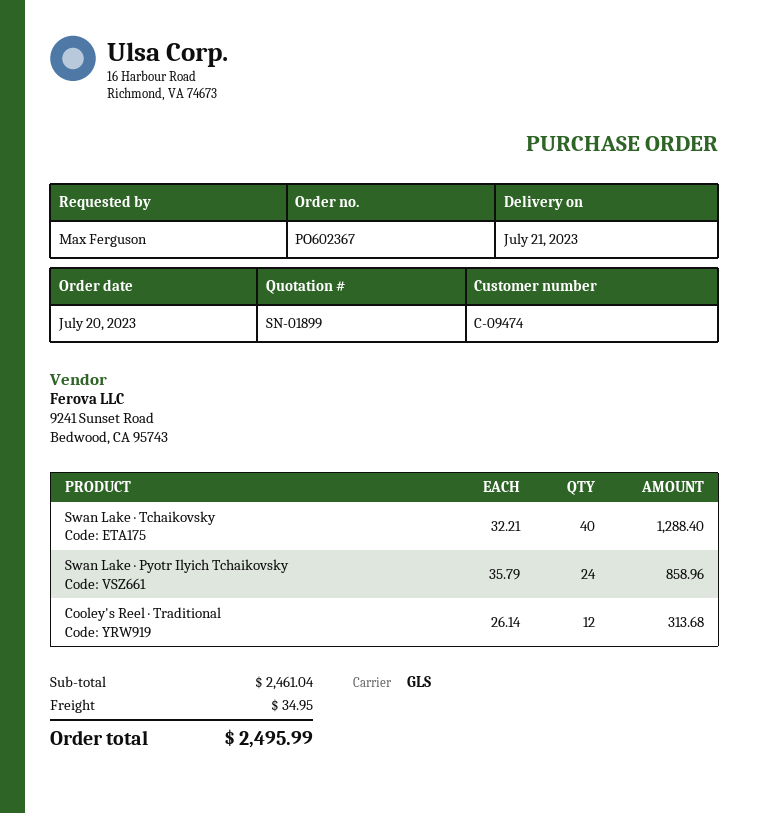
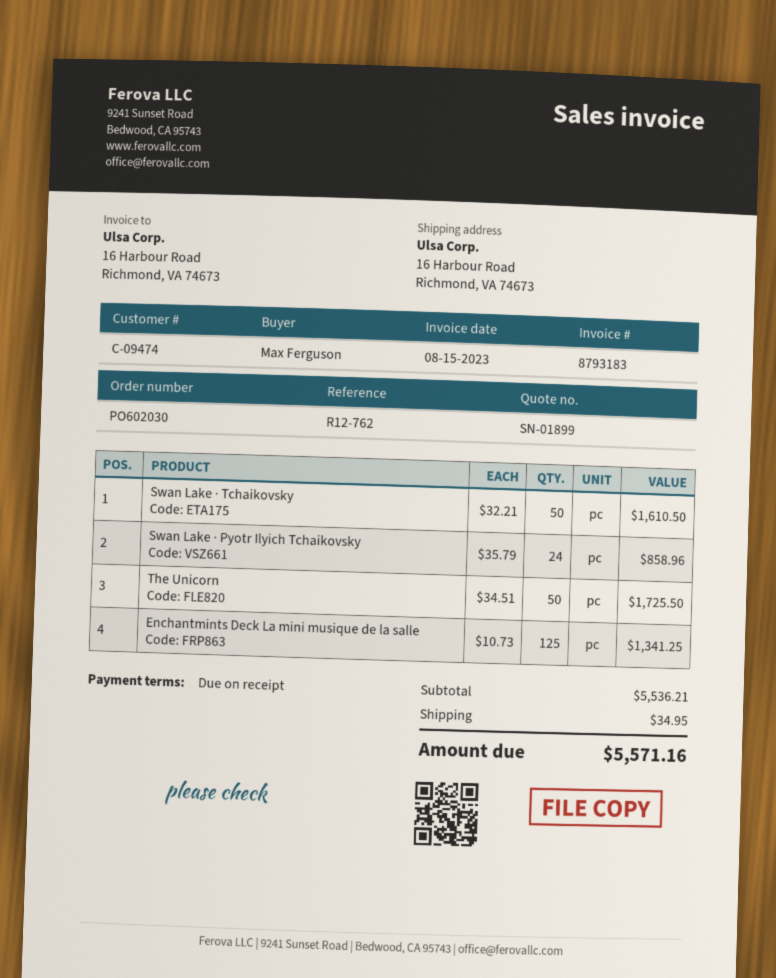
order number: PO602367 -> PO602030
Swan Lake · Tchaikovsky: 40 x 32.21 = 1288.40 -> 50 x 32.21 = 1610.50
Cooley's Reel · Traditional: 12 x 26.14 = 313.68 -> none
The Unicorn: none -> 50 x 34.51 = 1725.50
Enchantmints Deck La mini musique de la salle: none -> 125 x 10.73 = 1341.25
subtotal: 2461.04 -> 5536.21
total: 2495.99 -> 5571.16

